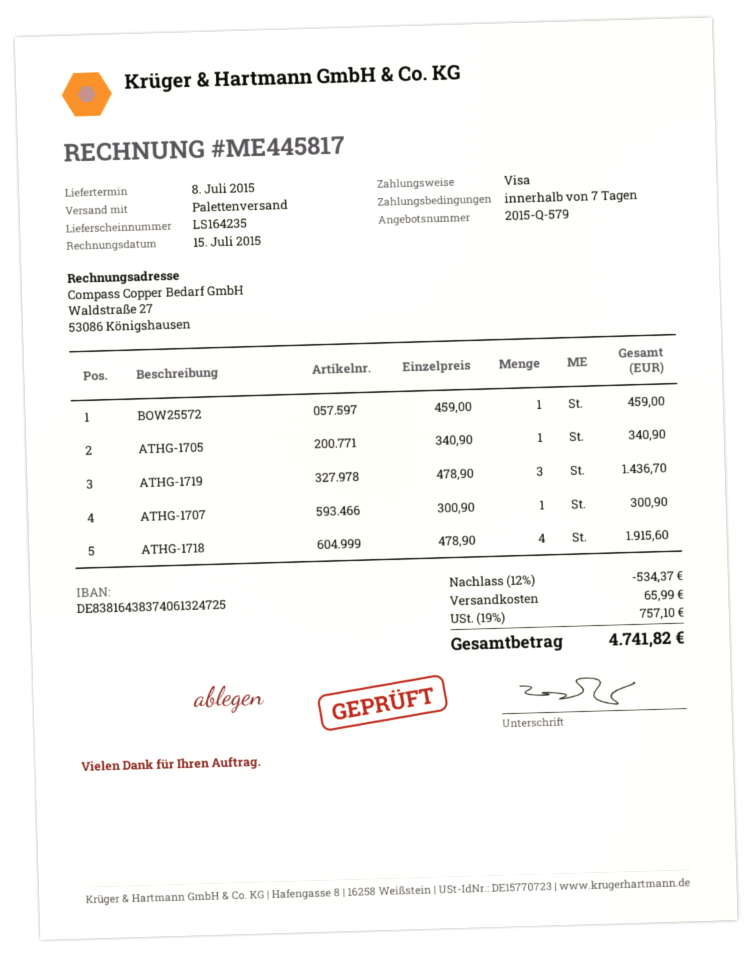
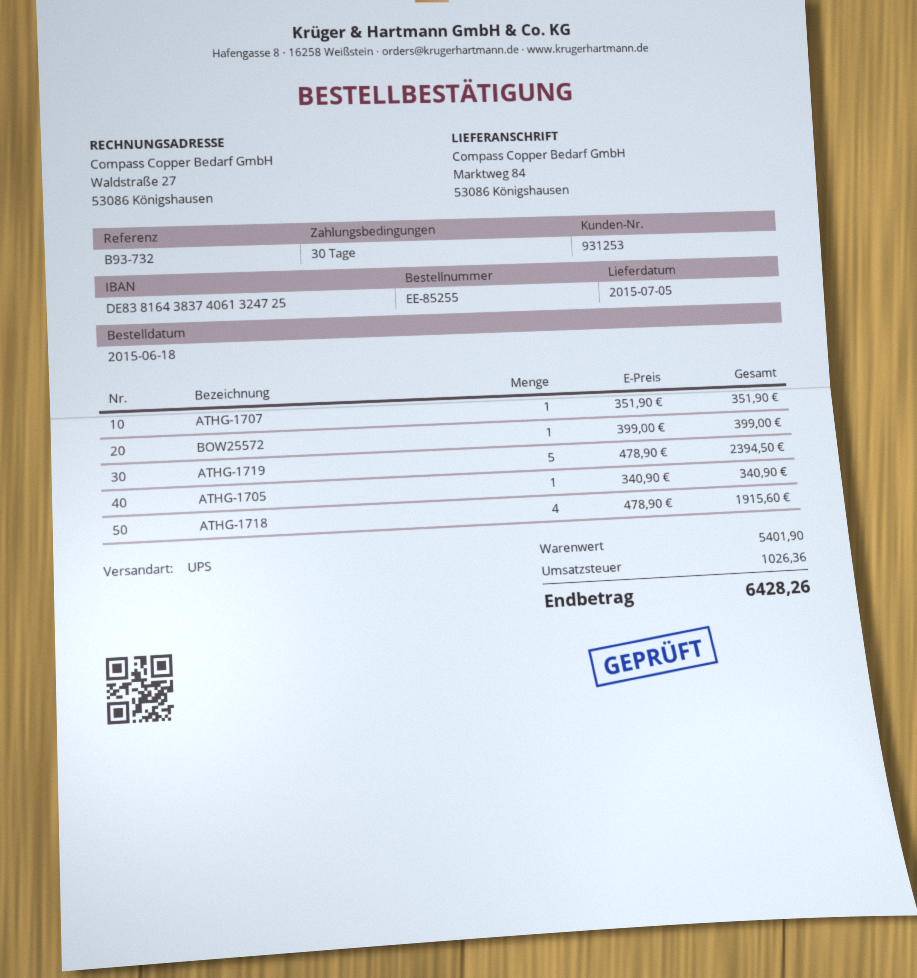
delivery date: 2015-07-08 -> 2015-07-05
payment terms: 7 days -> 30 days
shipping method: pallet freight -> UPS
BOW25572: 1 x 459.00 = 459.00 -> 1 x 399.00 = 399.00
ATHG-1719: 3 x 478.90 = 1436.70 -> 5 x 478.90 = 2394.50
ATHG-1707: 1 x 300.90 = 300.90 -> 1 x 351.90 = 351.90
discount: 12% = 534.37 -> none
shipping: 65.99 -> none
tax: 757.10 -> 1026.36
total: 4741.82 -> 6428.26

